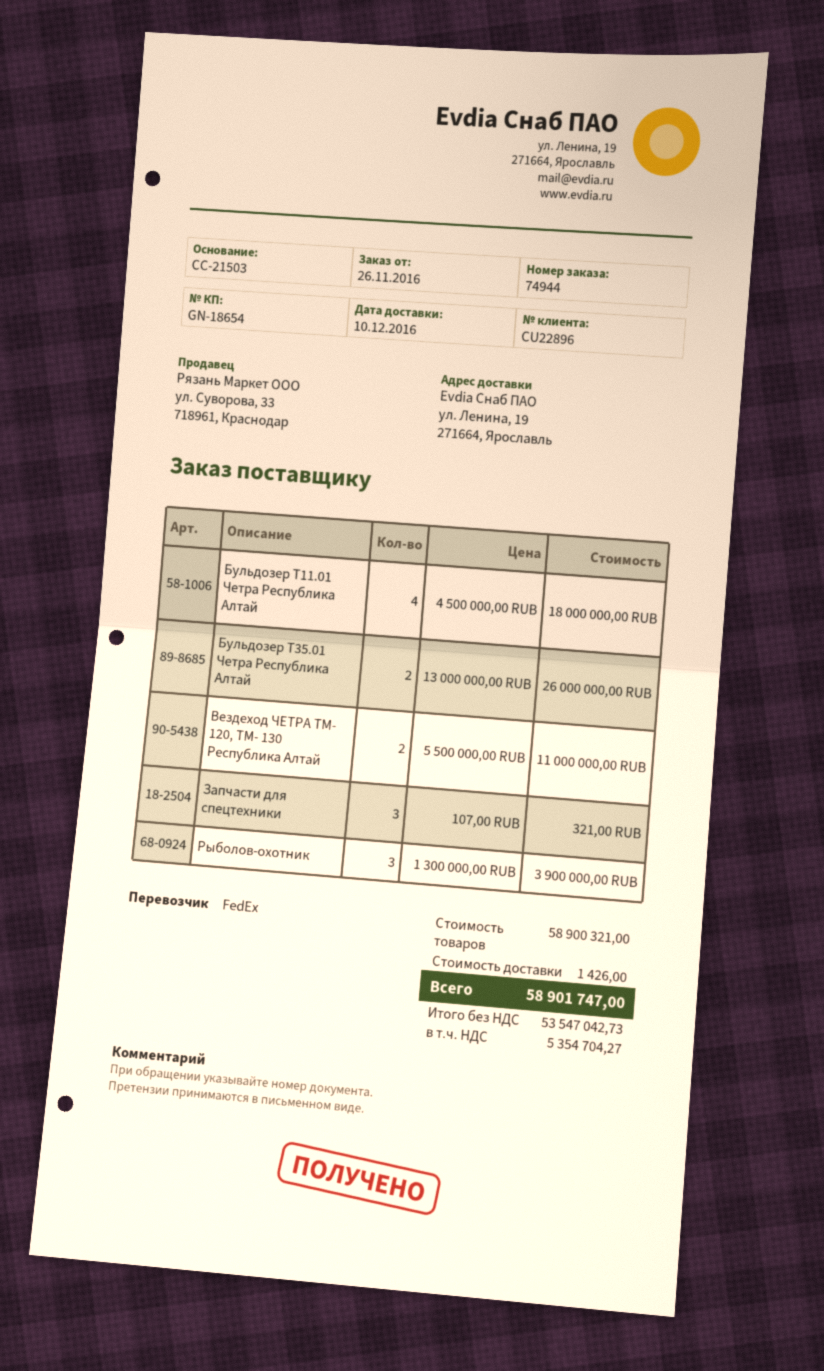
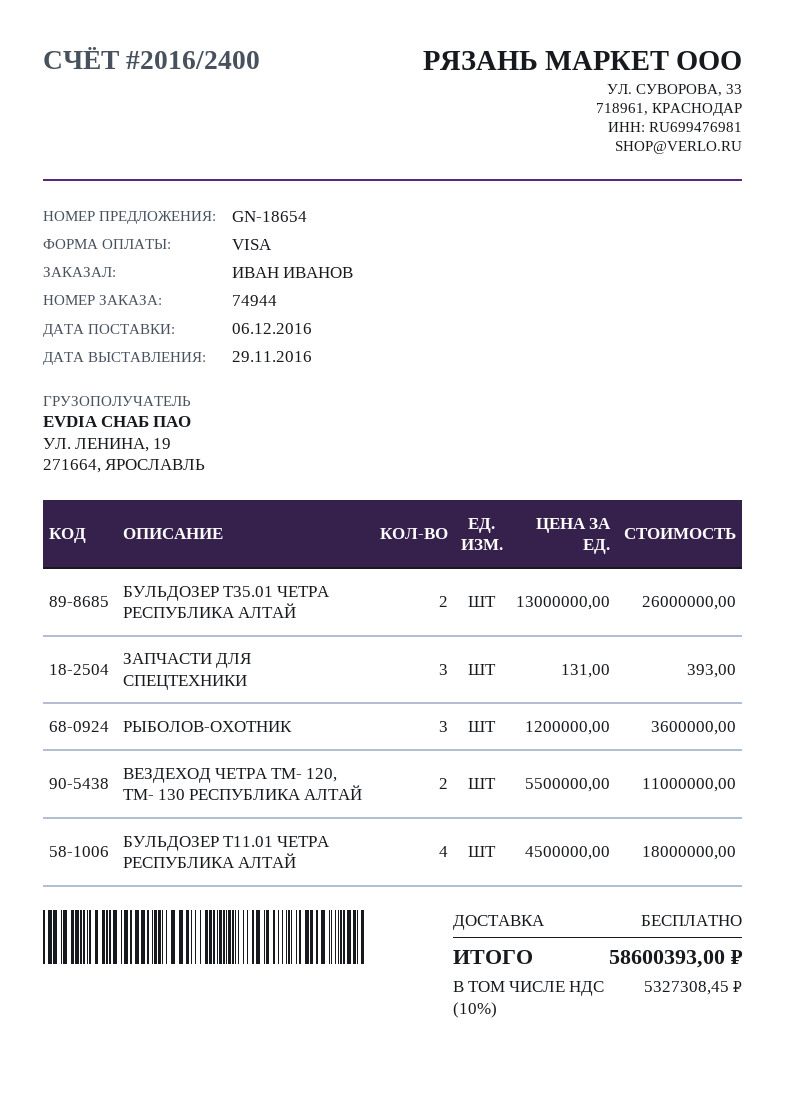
delivery date: 2016-12-10 -> 2016-12-06
Запчасти для спецтехники: 3 x 107.00 = 321.00 -> 3 x 131.00 = 393.00
Рыболов-охотник: 3 x 1300000.00 = 3900000.00 -> 3 x 1200000.00 = 3600000.00
shipping: 1426.00 -> 0.00
tax: 5354704.27 -> 5327308.45
total: 58901747.00 -> 58600393.00

